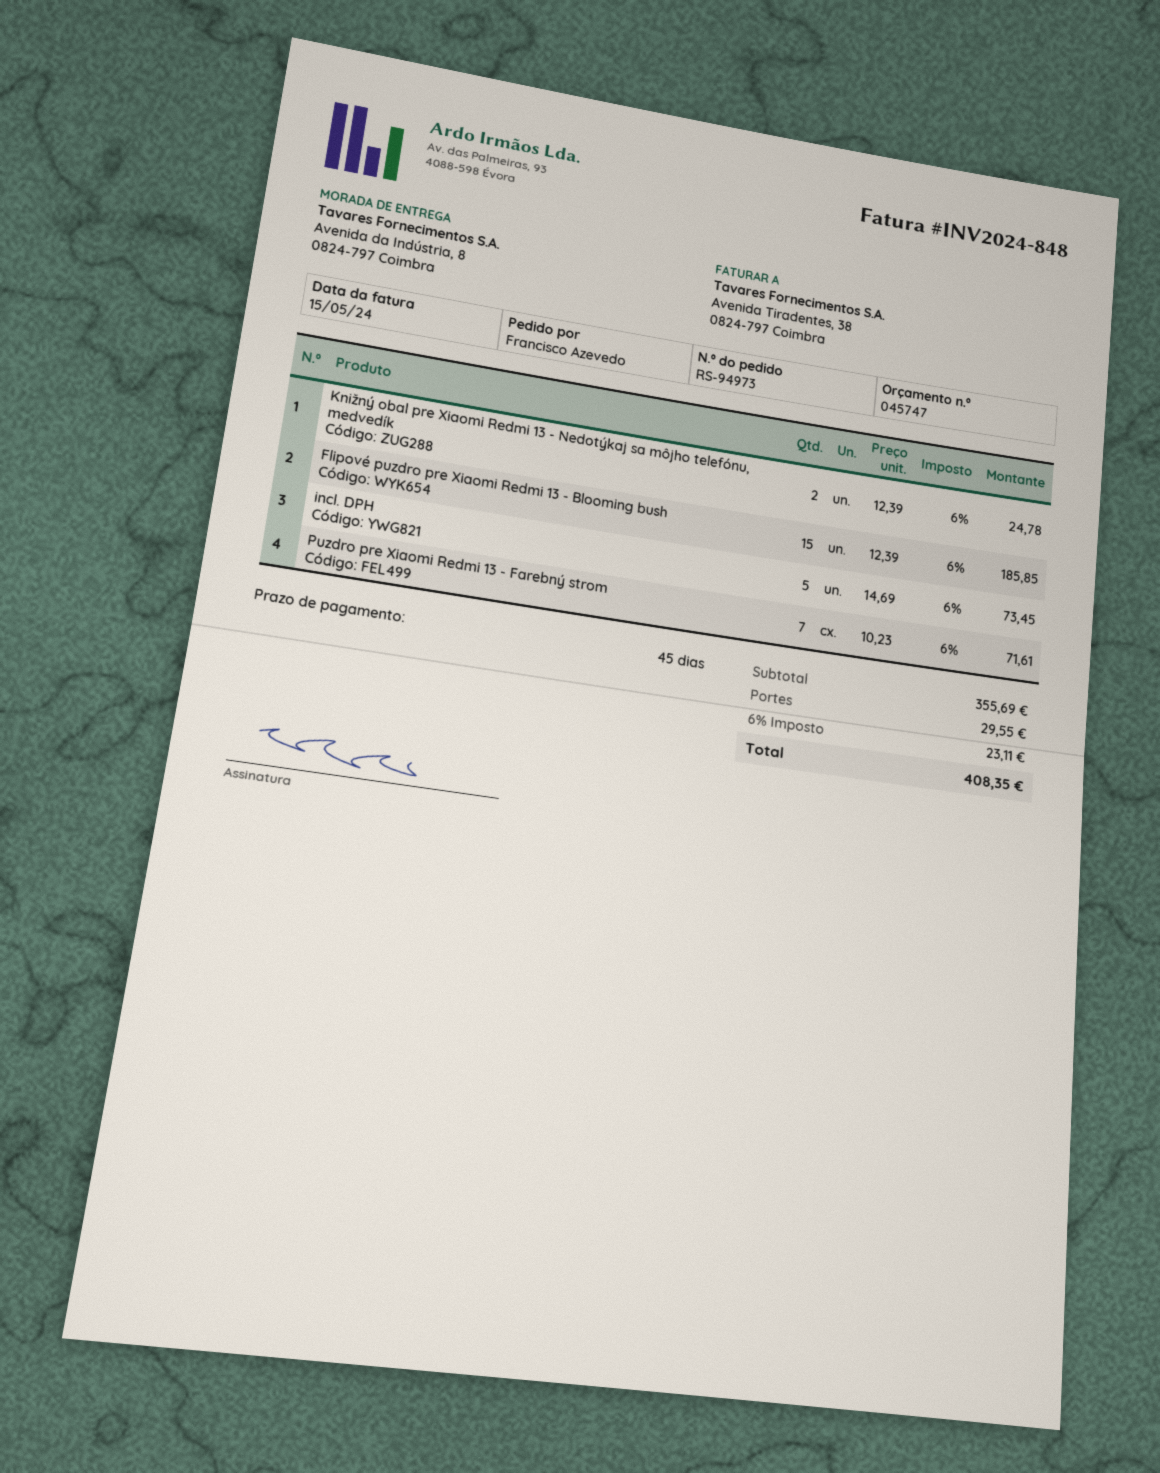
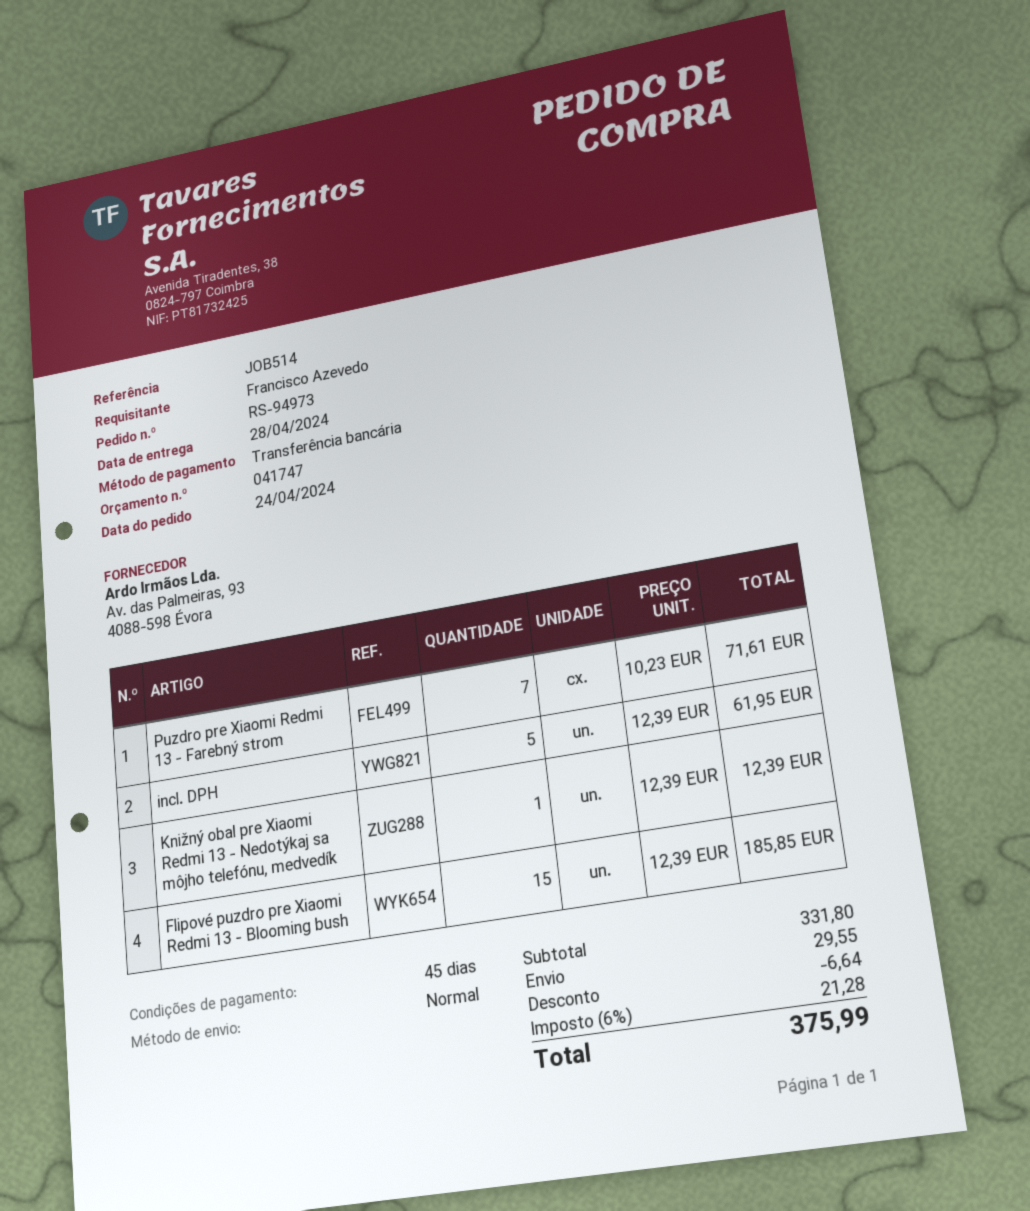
quote number: 045747 -> 041747
Knižný obal pre Xiaomi Redmi 13 - Nedotýkaj sa môjho telefónu, medvedík: 2 x 12.39 = 24.78 -> 1 x 12.39 = 12.39
incl. DPH: 5 x 14.69 = 73.45 -> 5 x 12.39 = 61.95
subtotal: 355.69 -> 331.80
discount: none -> 6.64
tax: 6% = 23.11 -> 6% = 21.28
total: 408.35 -> 375.99

